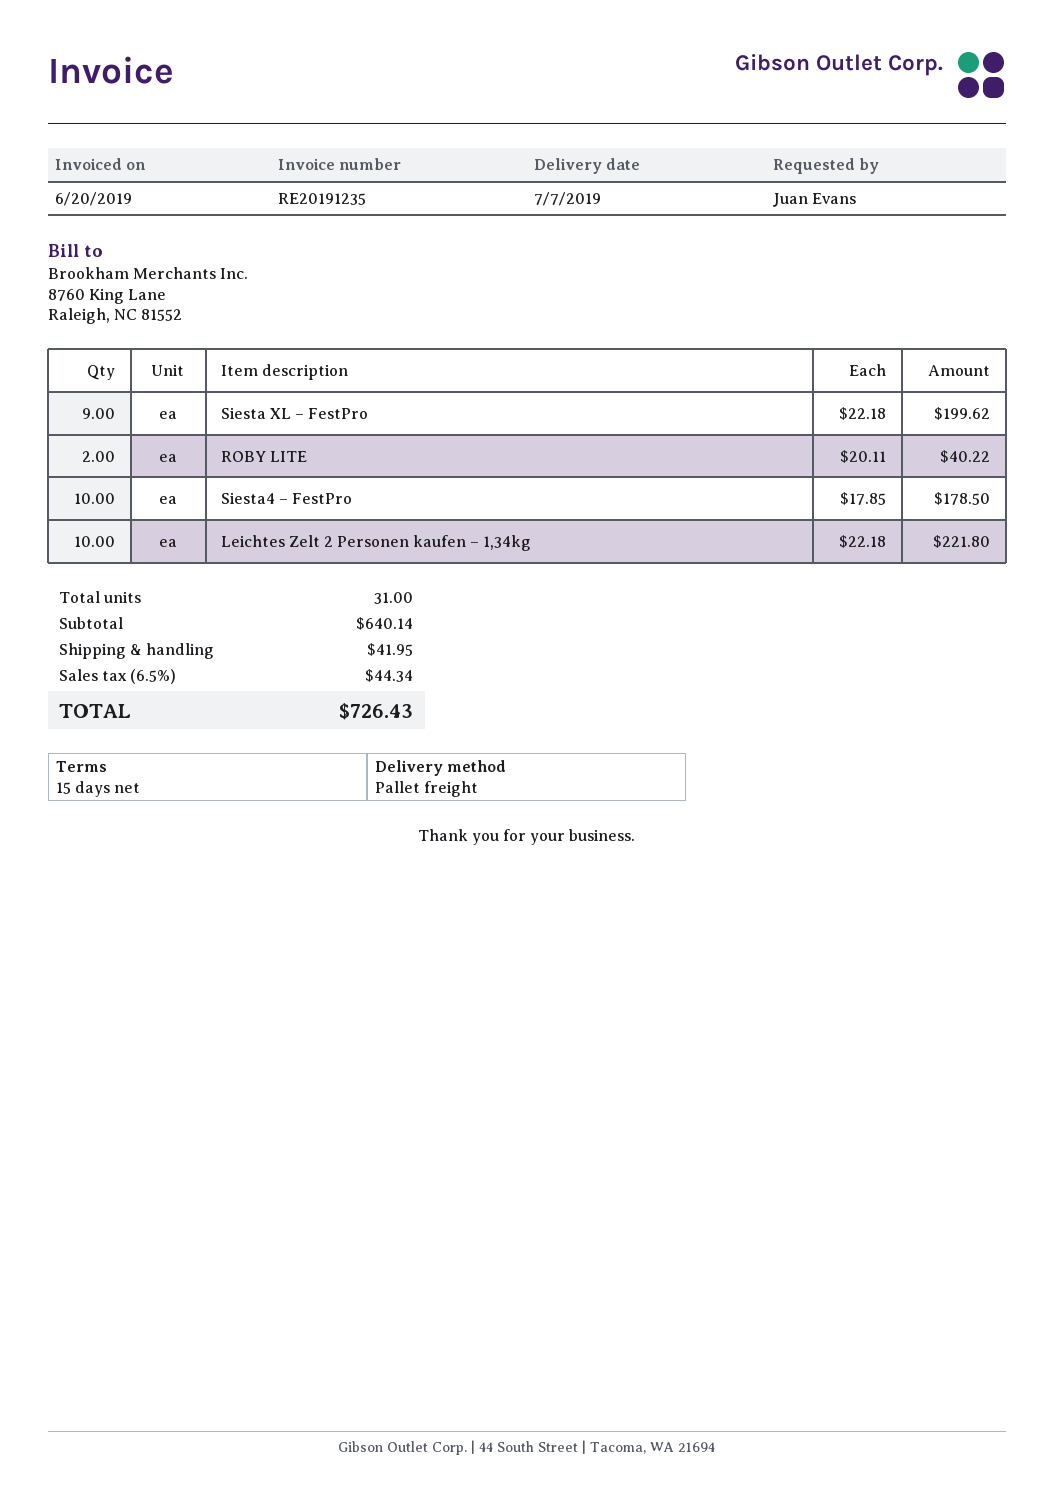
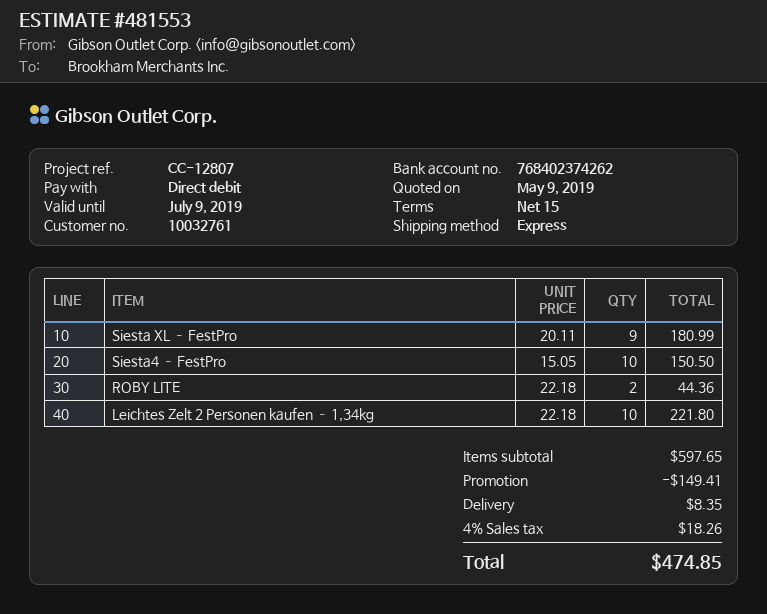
shipping method: pallet freight -> express
Siesta XL – FestPro: 9 x 22.18 = 199.62 -> 9 x 20.11 = 180.99
ROBY LITE: 2 x 20.11 = 40.22 -> 2 x 22.18 = 44.36
Siesta4 – FestPro: 10 x 17.85 = 178.50 -> 10 x 15.05 = 150.50
subtotal: 640.14 -> 597.65
discount: none -> 149.41
shipping: 41.95 -> 8.35
tax: 6.5% = 44.34 -> 4% = 18.26
total: 726.43 -> 474.85

